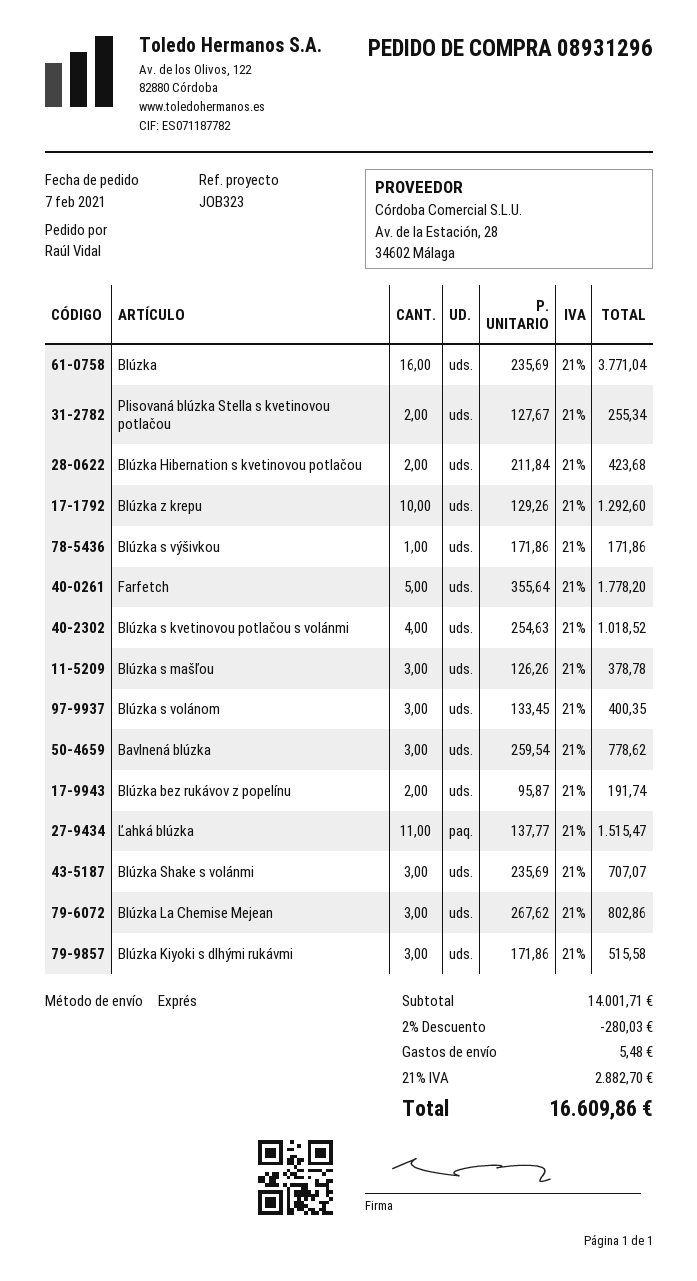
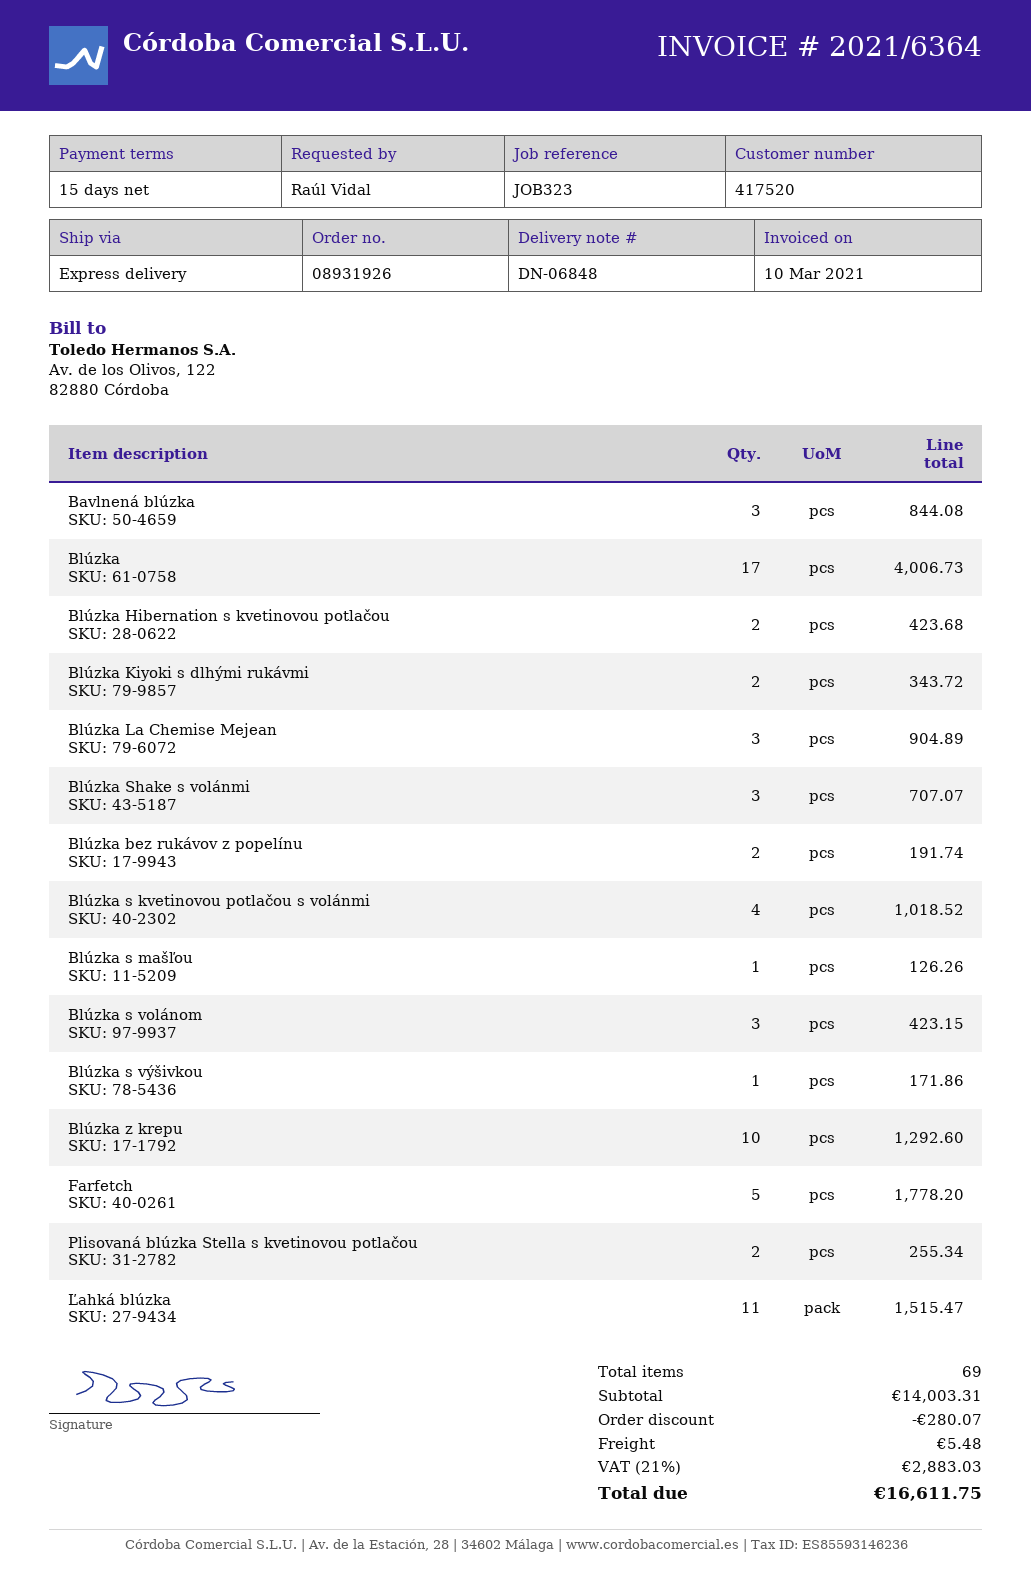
order number: 08931296 -> 08931926
Blúzka: 16 for 3771.04 -> 17 for 4006.73
Blúzka s mašľou: 3 for 378.78 -> 1 for 126.26
Blúzka s volánom: 3 for 400.35 -> 3 for 423.15
Bavlnená blúzka: 3 for 778.62 -> 3 for 844.08
Blúzka La Chemise Mejean: 3 for 802.86 -> 3 for 904.89
Blúzka Kiyoki s dlhými rukávmi: 3 for 515.58 -> 2 for 343.72
subtotal: 14001.71 -> 14003.31
discount: 280.03 -> 280.07
tax: 21% = 2882.70 -> 21% = 2883.03
total: 16609.86 -> 16611.75

